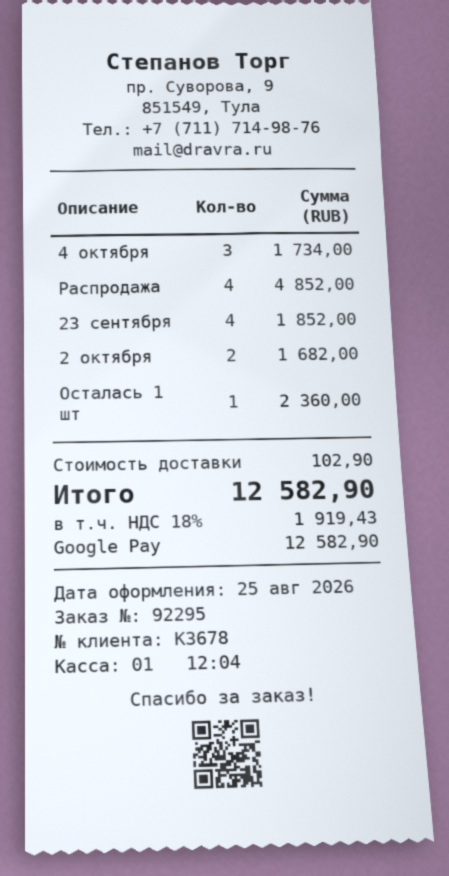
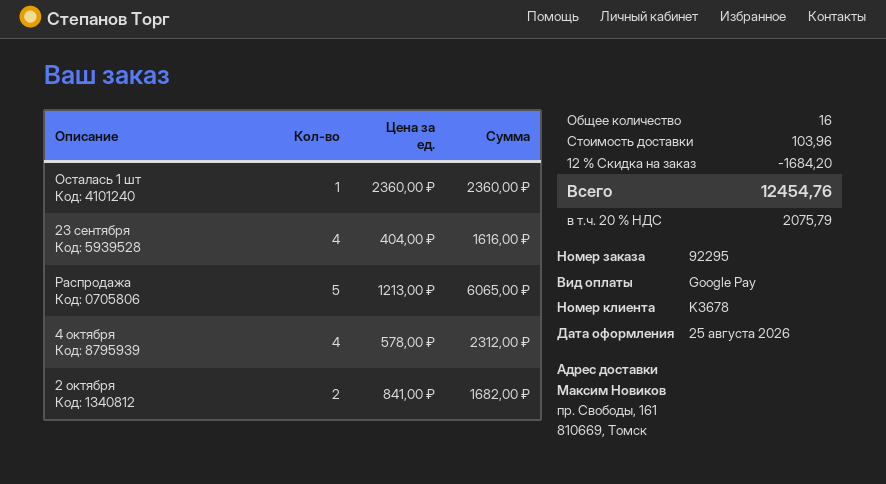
4 октября: 3 for 1734.00 -> 4 for 2312.00
Распродажа: 4 for 4852.00 -> 5 for 6065.00
23 сентября: 4 for 1852.00 -> 4 for 1616.00
discount: none -> 12% = 1684.20
shipping: 102.90 -> 103.96
tax: 18% = 1919.43 -> 20% = 2075.79
total: 12582.90 -> 12454.76

